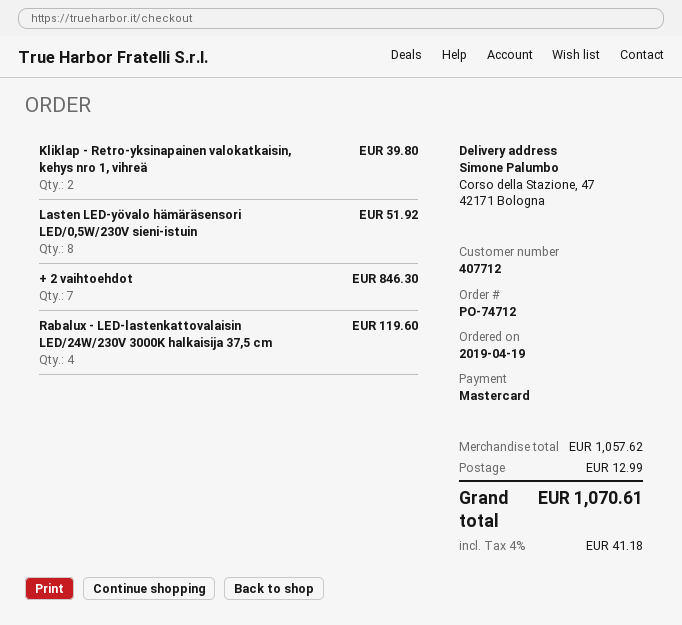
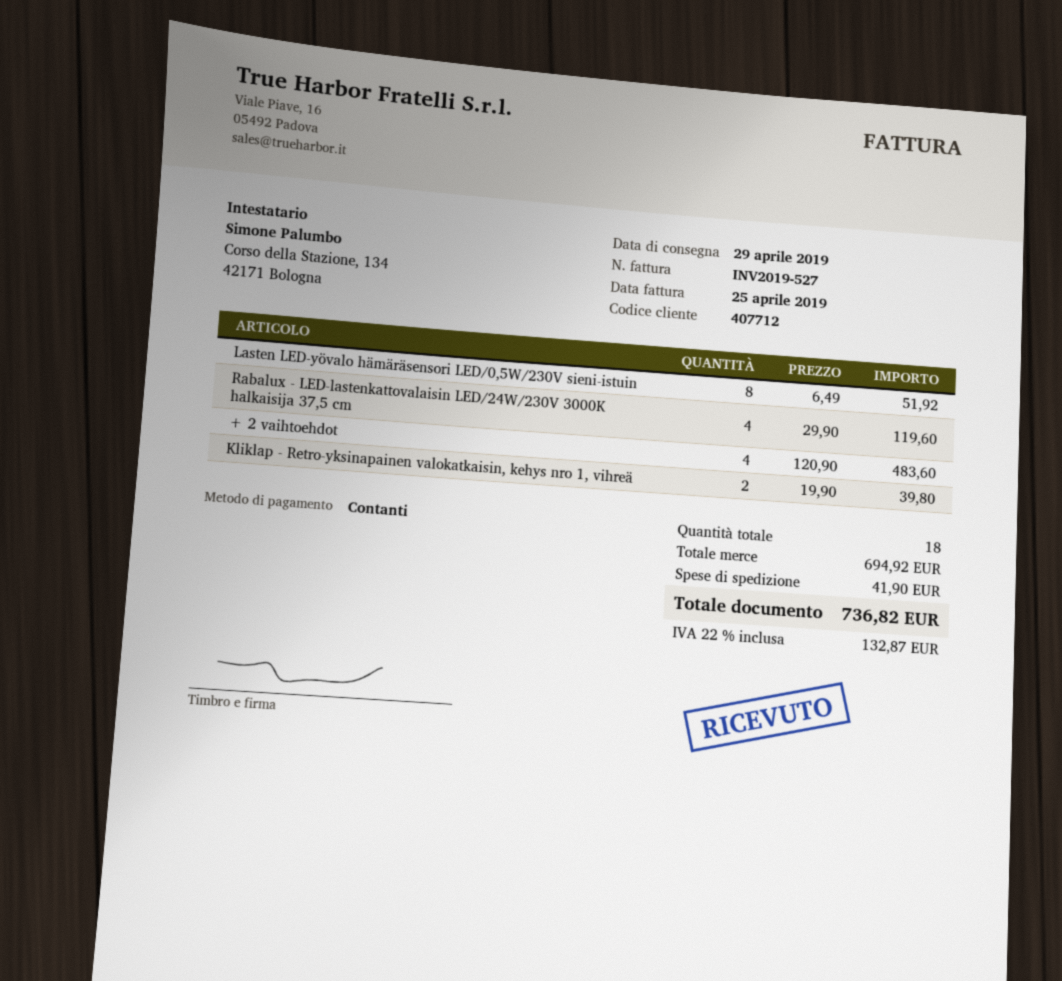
payment method: Mastercard -> cash
+ 2 vaihtoehdot: 7 for 846.30 -> 4 for 483.60
subtotal: 1057.62 -> 694.92
shipping: 12.99 -> 41.90
tax: 4% = 41.18 -> 22% = 132.87
total: 1070.61 -> 736.82

